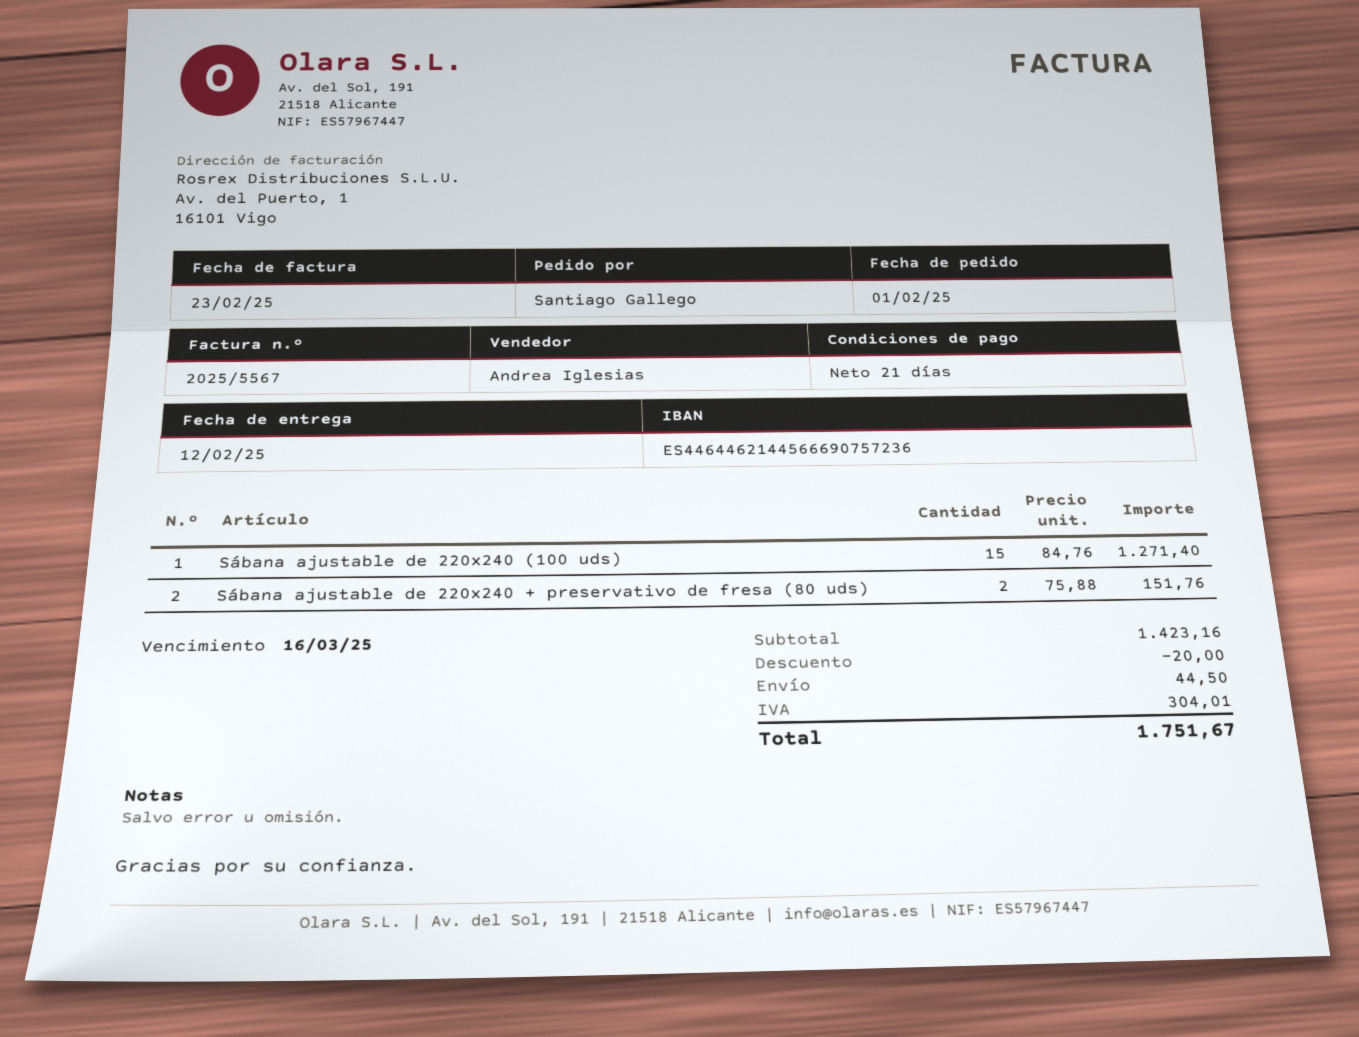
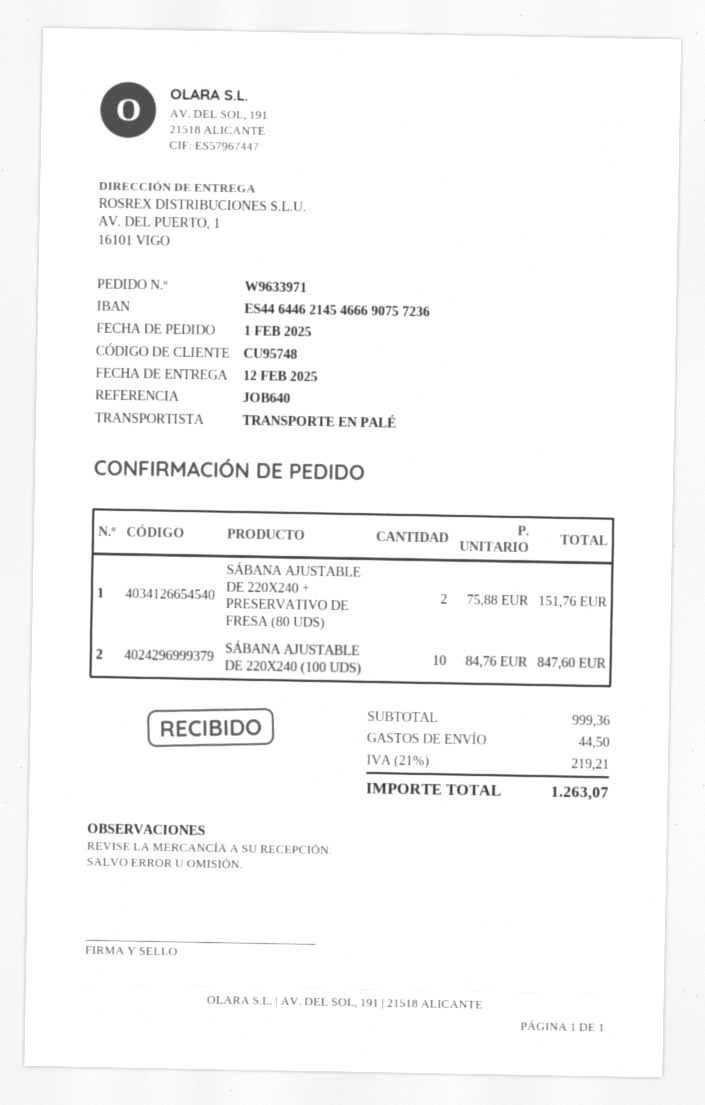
bank account: ES4464462144566690757236 -> ES4464462145466690757236
Sábana ajustable de 220x240 (100 uds): 15 x 84.76 = 1271.40 -> 10 x 84.76 = 847.60
subtotal: 1423.16 -> 999.36
discount: 20.00 -> none
tax: 304.01 -> 219.21
total: 1751.67 -> 1263.07

